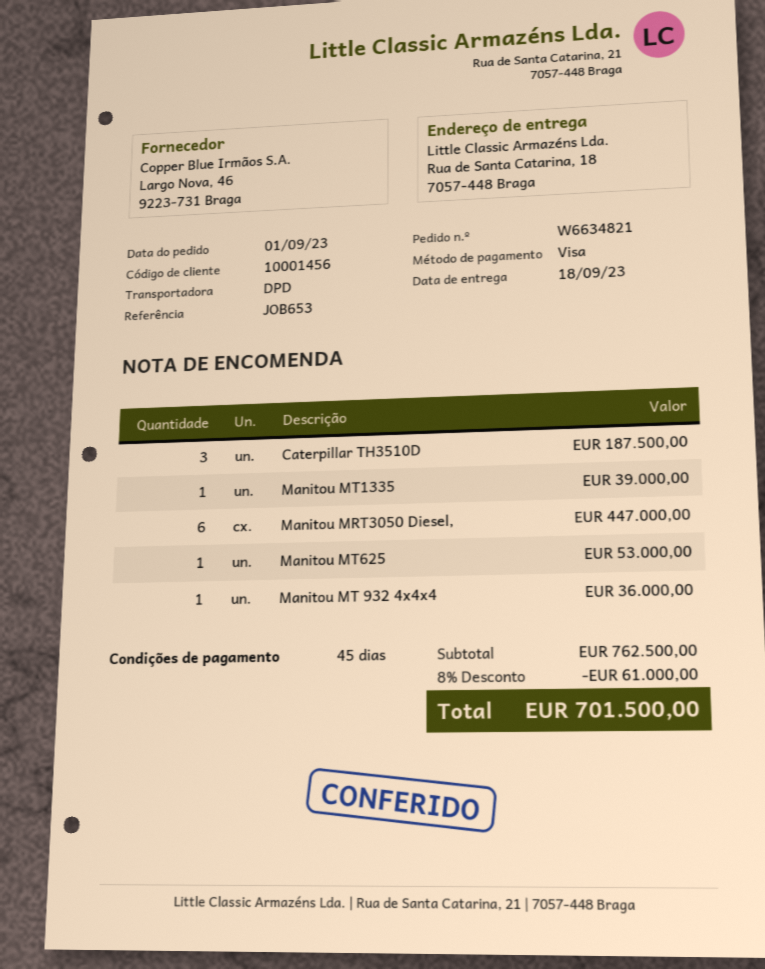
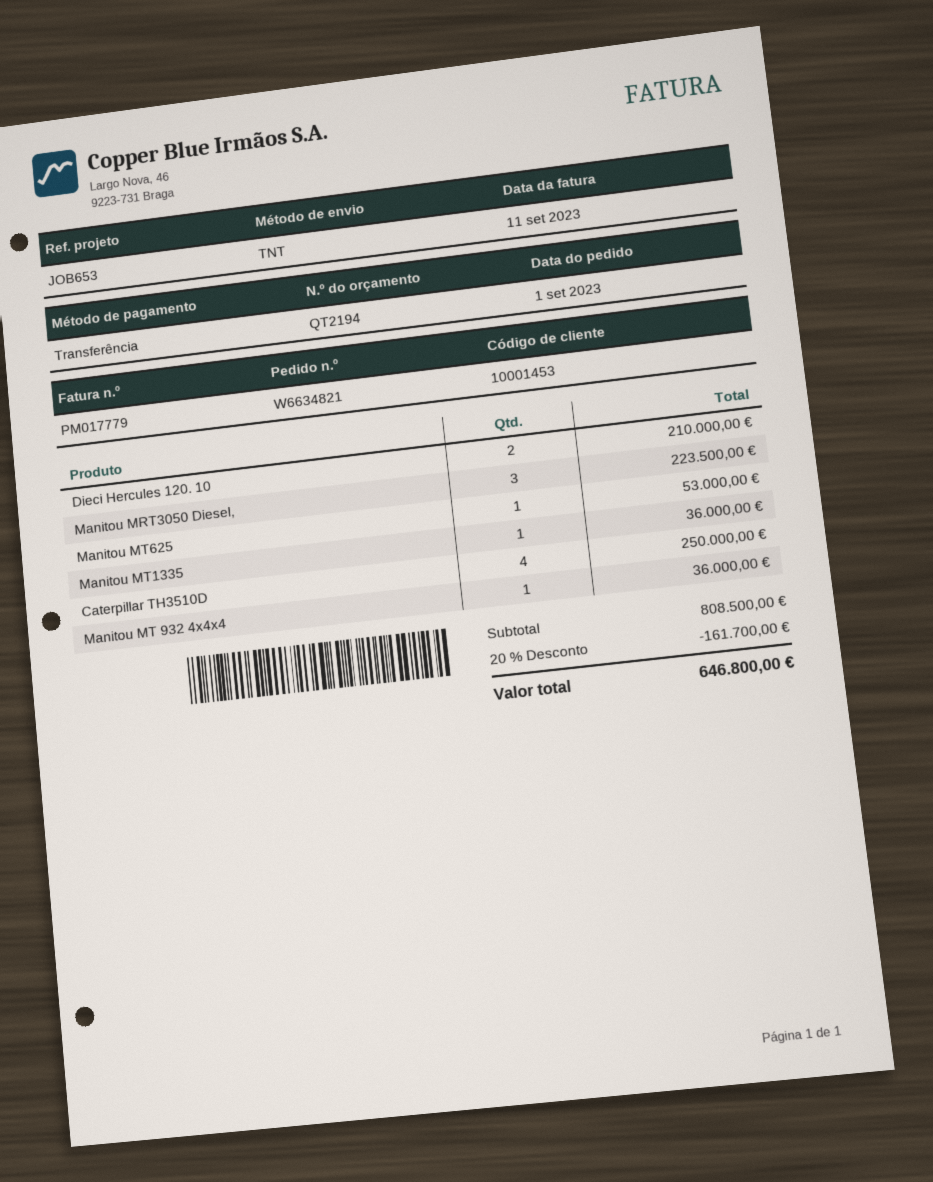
customer number: 10001456 -> 10001453
payment method: Visa -> bank transfer
shipping method: DPD -> TNT
Caterpillar TH3510D: 3 for 187500.00 -> 4 for 250000.00
Manitou MT1335: 1 for 39000.00 -> 1 for 36000.00
Manitou MRT3050 Diesel,: 6 for 447000.00 -> 3 for 223500.00
Dieci Hercules 120. 10: none -> 2 for 210000.00
subtotal: 762500.00 -> 808500.00
discount: 8% = 61000.00 -> 20% = 161700.00
total: 701500.00 -> 646800.00

